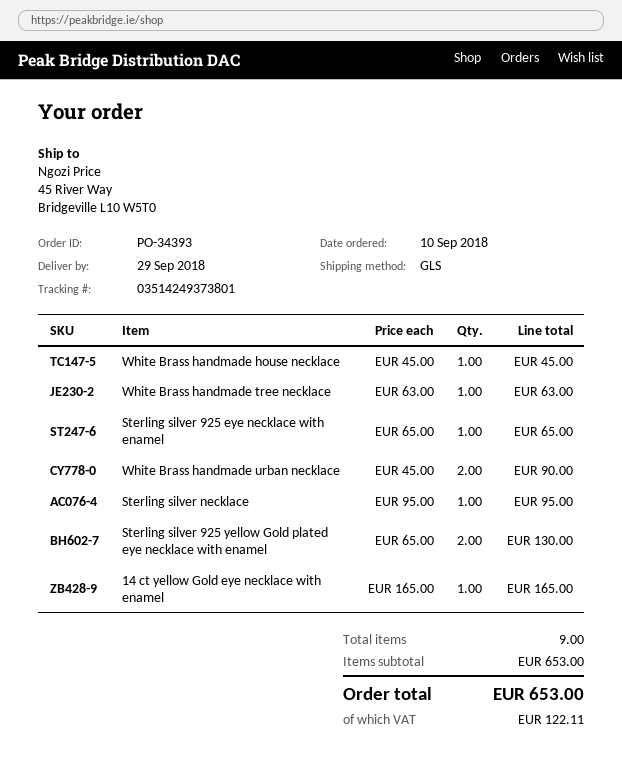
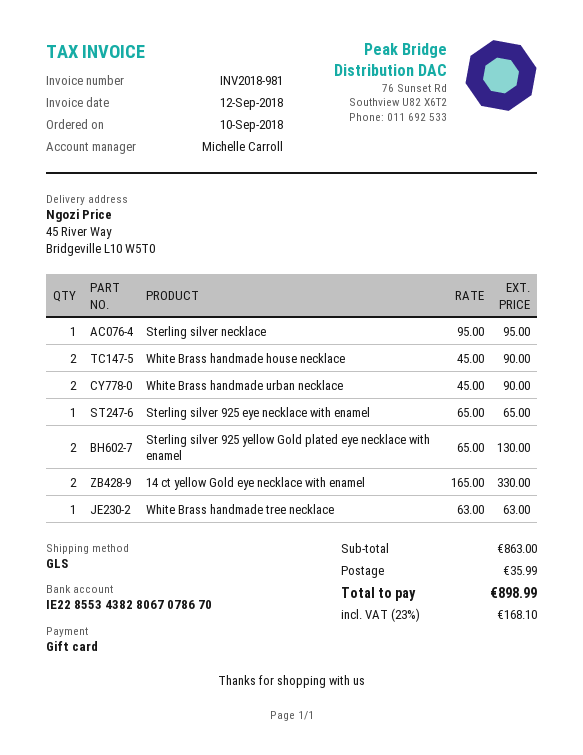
White Brass handmade house necklace: 1 x 45.00 = 45.00 -> 2 x 45.00 = 90.00
14 ct yellow Gold eye necklace with enamel: 1 x 165.00 = 165.00 -> 2 x 165.00 = 330.00
subtotal: 653.00 -> 863.00
shipping: none -> 35.99
tax: 122.11 -> 168.10
total: 653.00 -> 898.99

